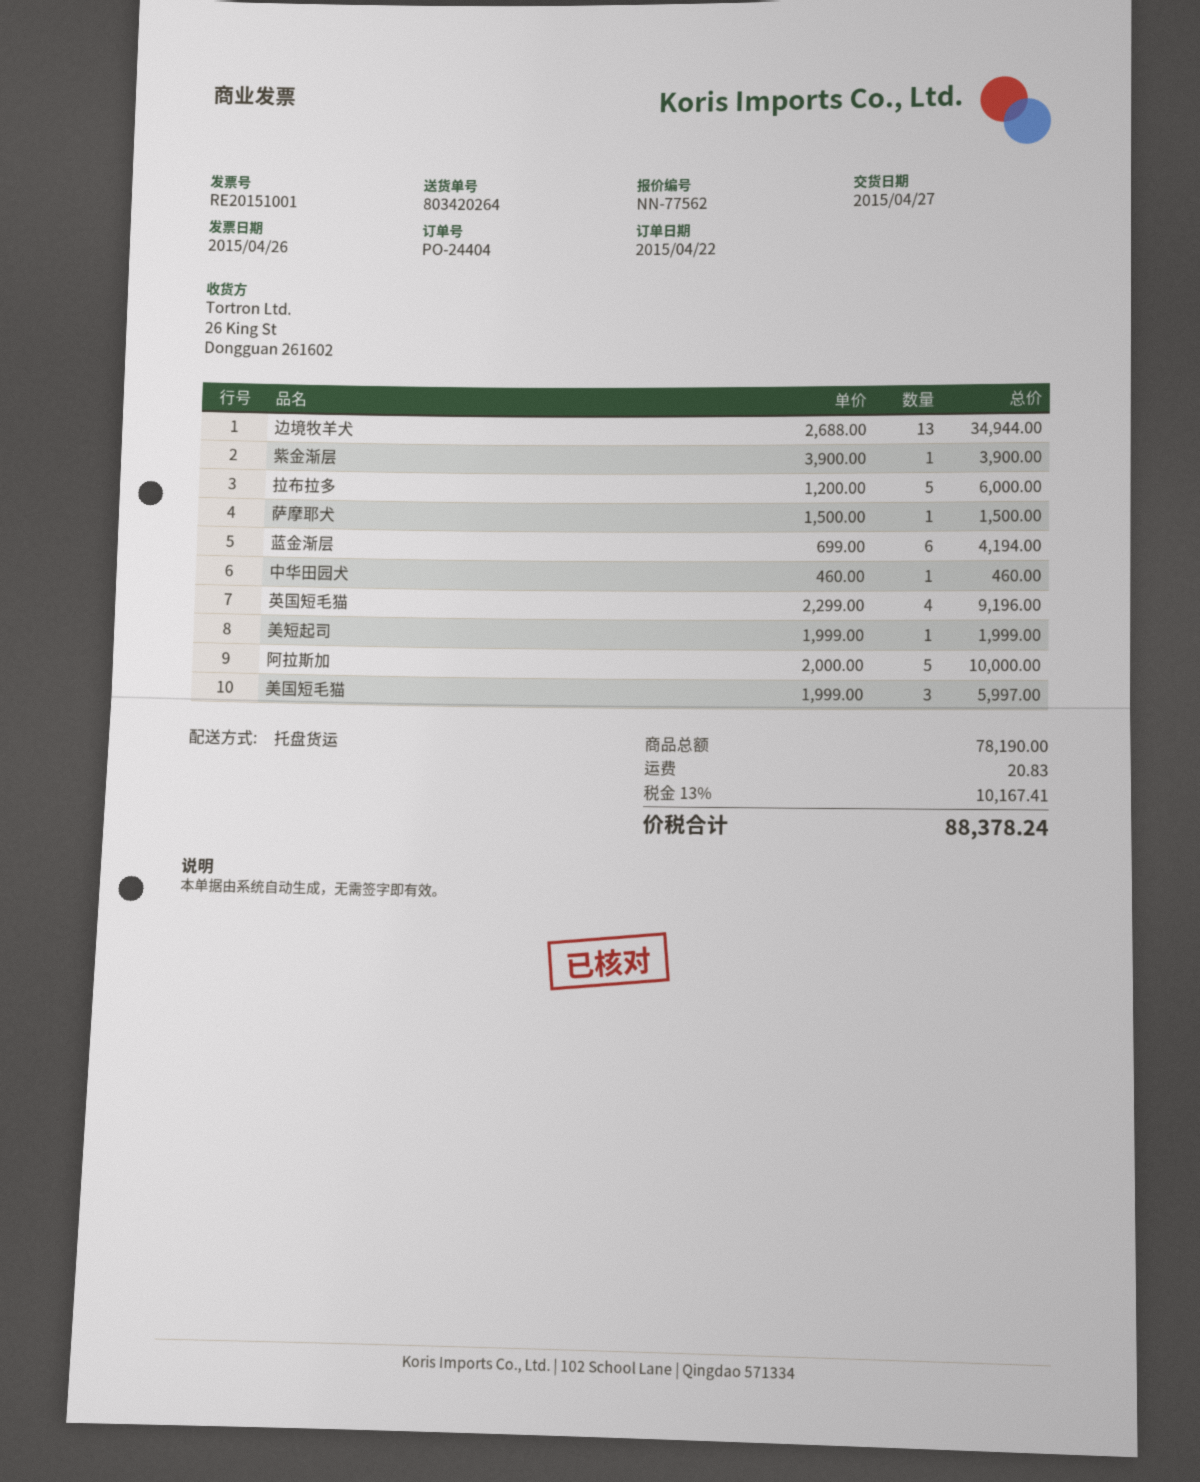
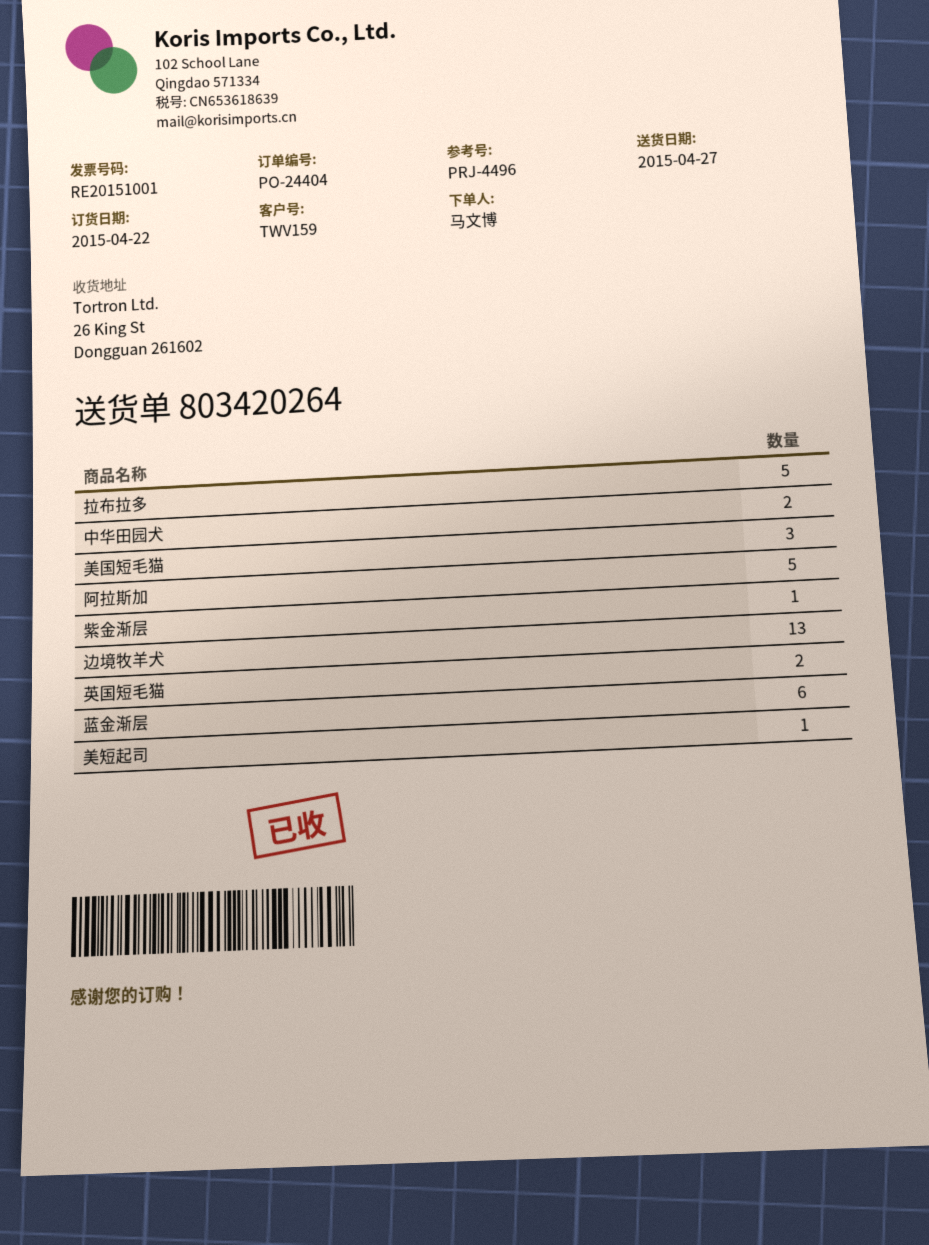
萨摩耶犬: 1 -> none
中华田园犬: 1 -> 2
英国短毛猫: 4 -> 2

